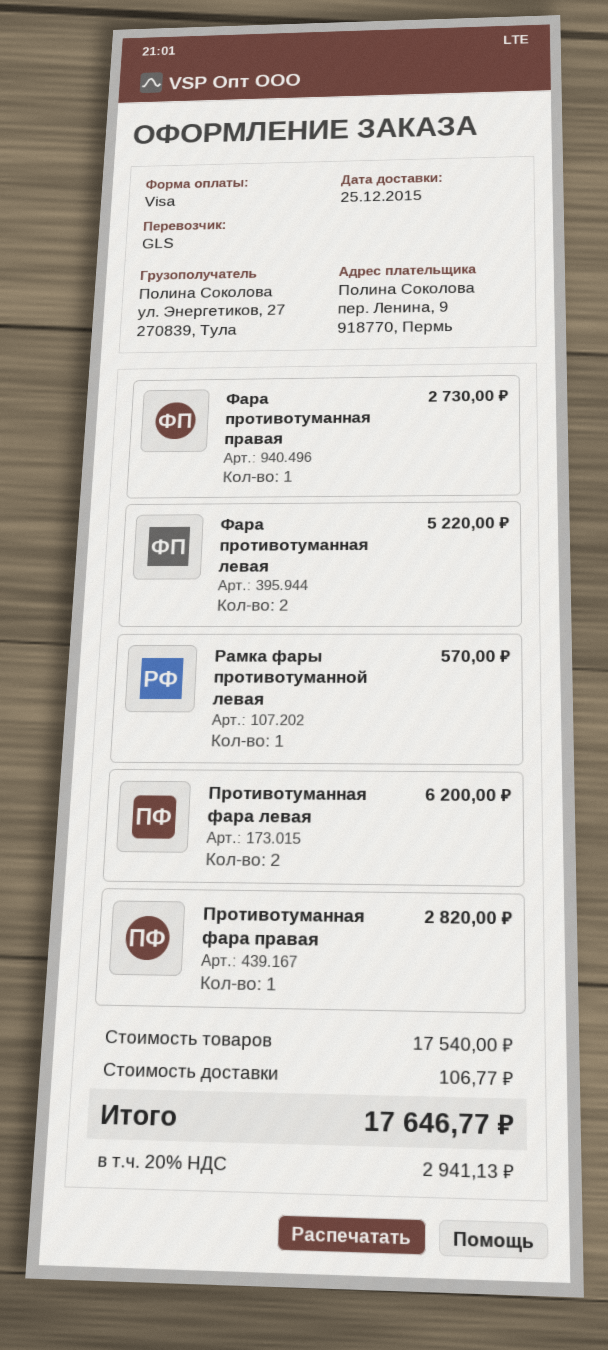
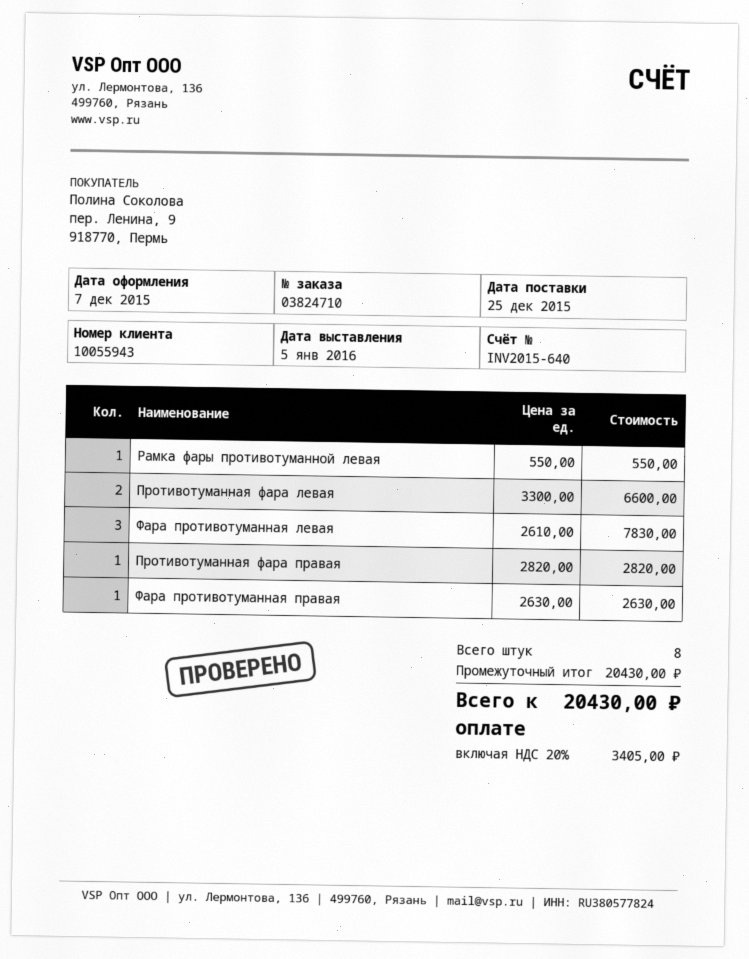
Фара противотуманная правая: 1 for 2730.00 -> 1 for 2630.00
Фара противотуманная левая: 2 for 5220.00 -> 3 for 7830.00
Рамка фары противотуманной левая: 1 for 570.00 -> 1 for 550.00
Противотуманная фара левая: 2 for 6200.00 -> 2 for 6600.00
subtotal: 17540.00 -> 20430.00
shipping: 106.77 -> none
tax: 20% = 2941.13 -> 20% = 3405.00
total: 17646.77 -> 20430.00

